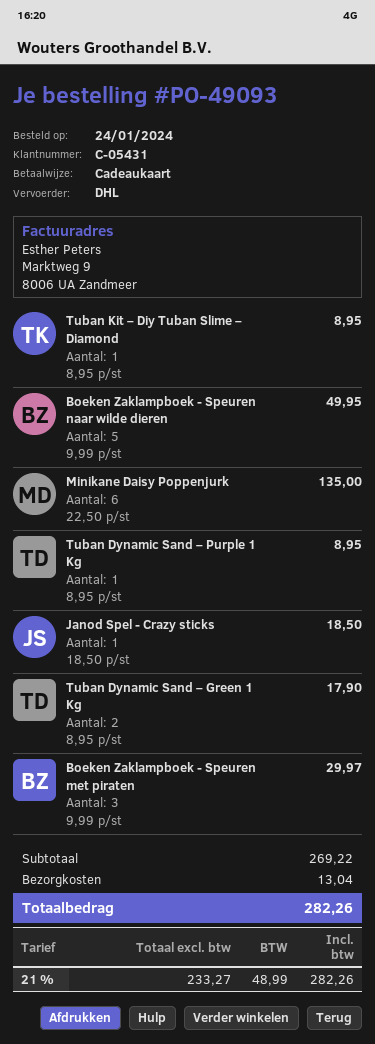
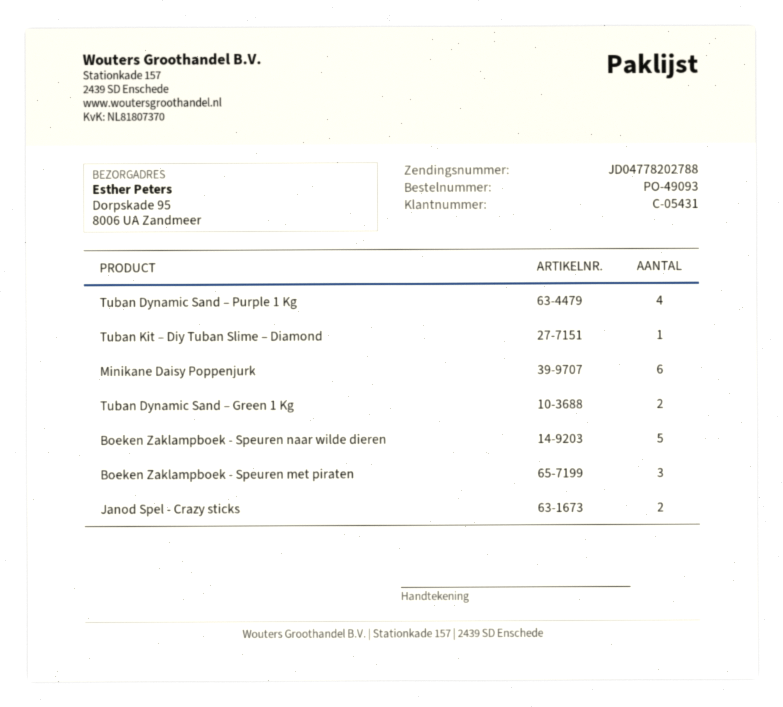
Tuban Dynamic Sand – Purple 1 Kg: 1 -> 4
Janod Spel - Crazy sticks: 1 -> 2

